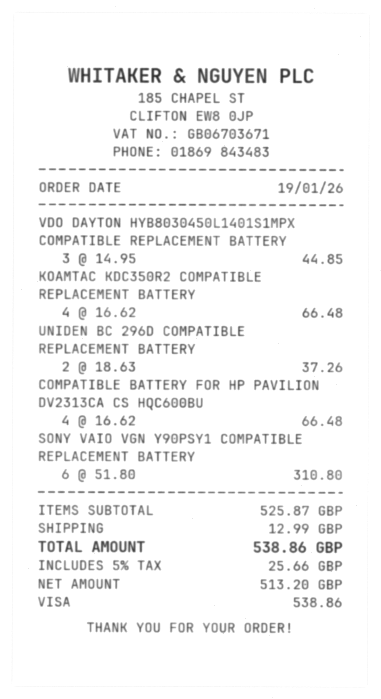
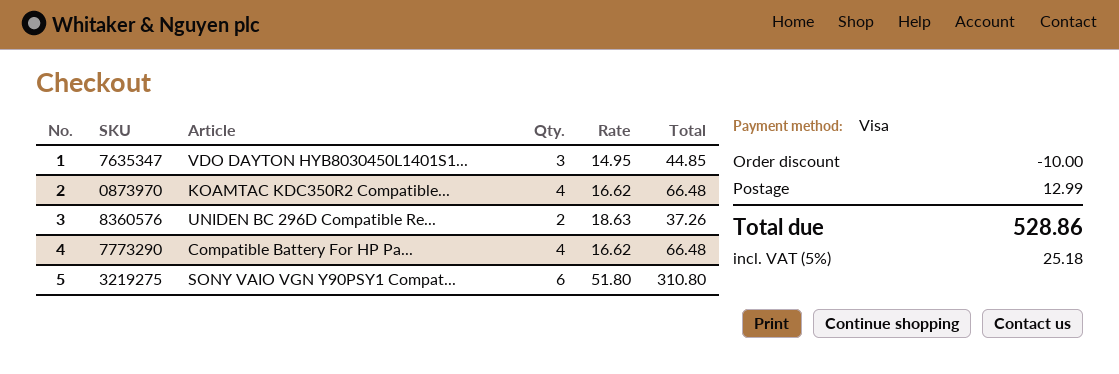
discount: none -> 10.00
tax: 5% = 25.66 -> 5% = 25.18
total: 538.86 -> 528.86

